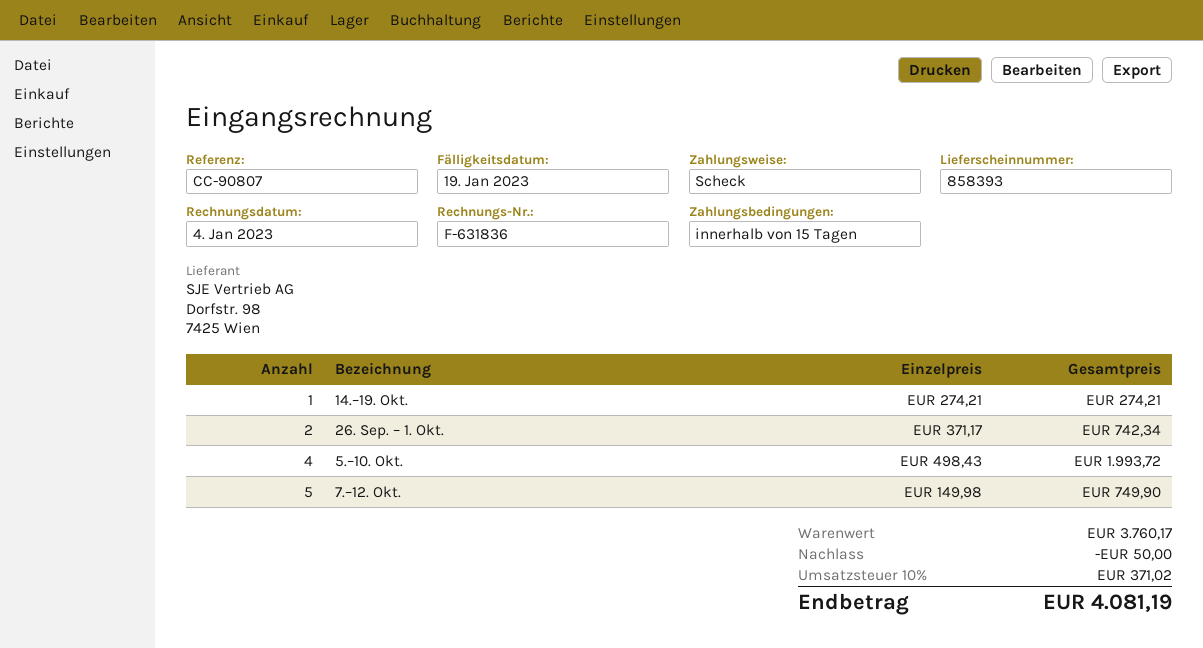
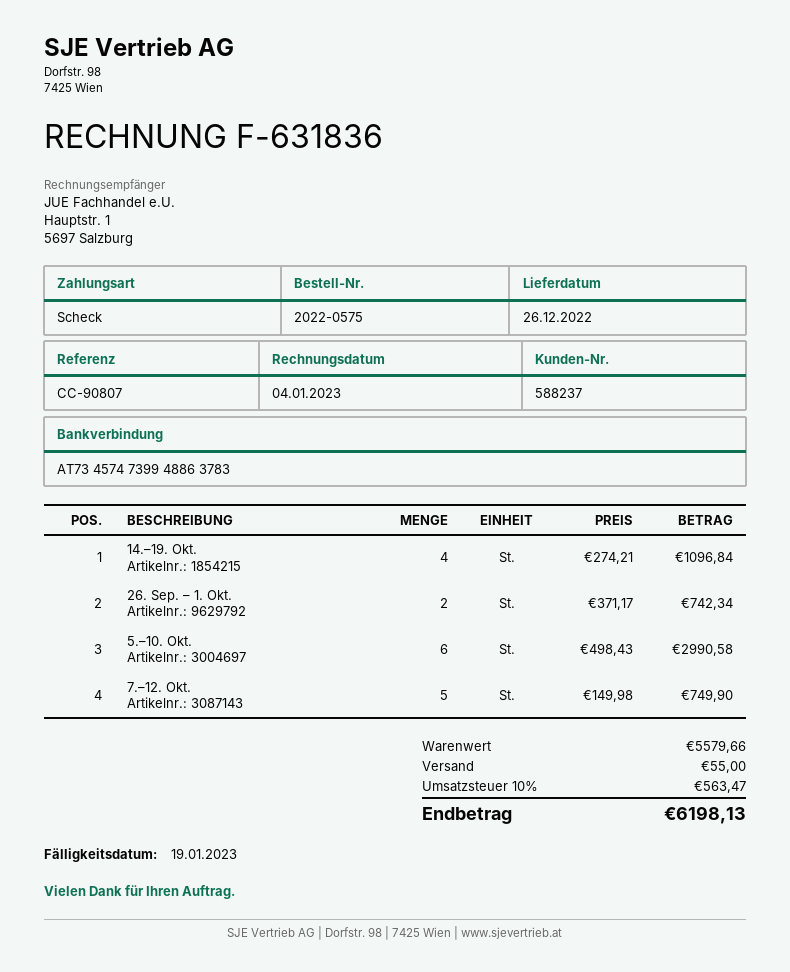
14.–19. Okt.: 1 x 274.21 = 274.21 -> 4 x 274.21 = 1096.84
5.–10. Okt.: 4 x 498.43 = 1993.72 -> 6 x 498.43 = 2990.58
subtotal: 3760.17 -> 5579.66
discount: 50.00 -> none
shipping: none -> 55.00
tax: 10% = 371.02 -> 10% = 563.47
total: 4081.19 -> 6198.13

